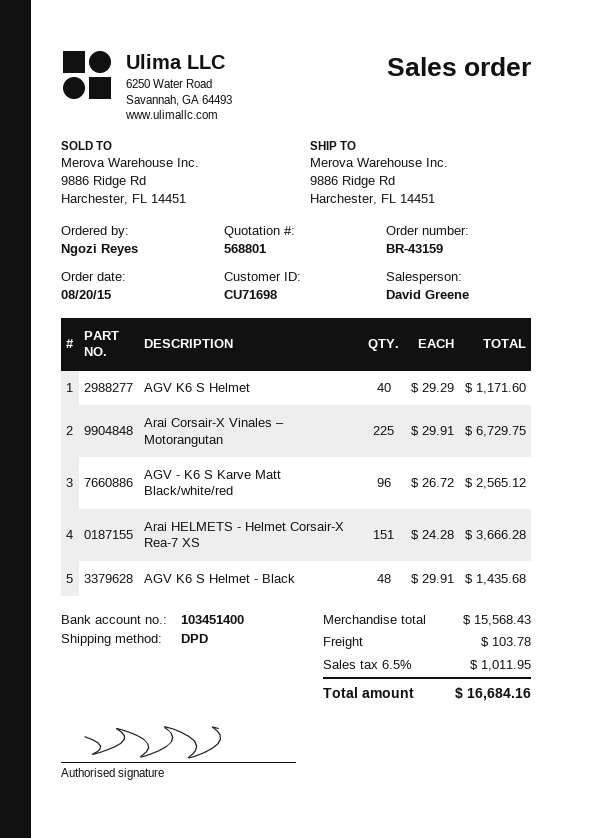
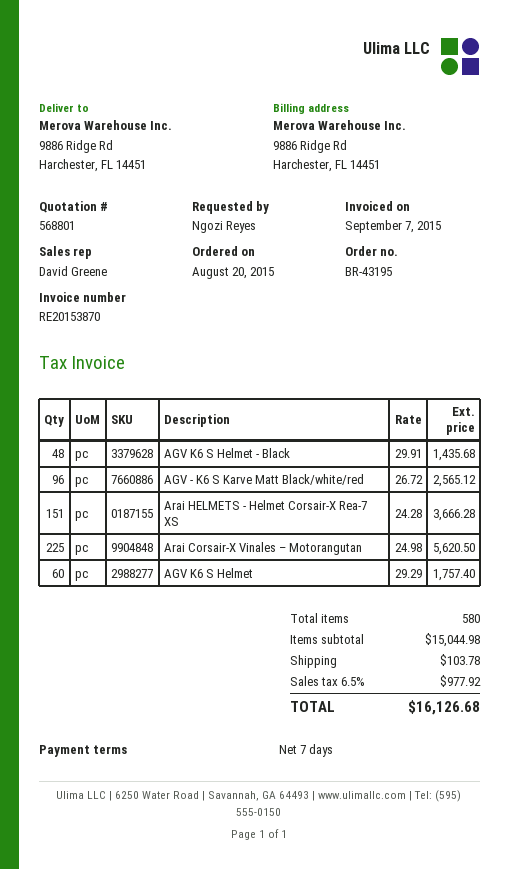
order number: BR-43159 -> BR-43195
AGV K6 S Helmet: 40 x 29.29 = 1171.60 -> 60 x 29.29 = 1757.40
Arai Corsair-X Vinales – Motorangutan: 225 x 29.91 = 6729.75 -> 225 x 24.98 = 5620.50
subtotal: 15568.43 -> 15044.98
tax: 6.5% = 1011.95 -> 6.5% = 977.92
total: 16684.16 -> 16126.68

